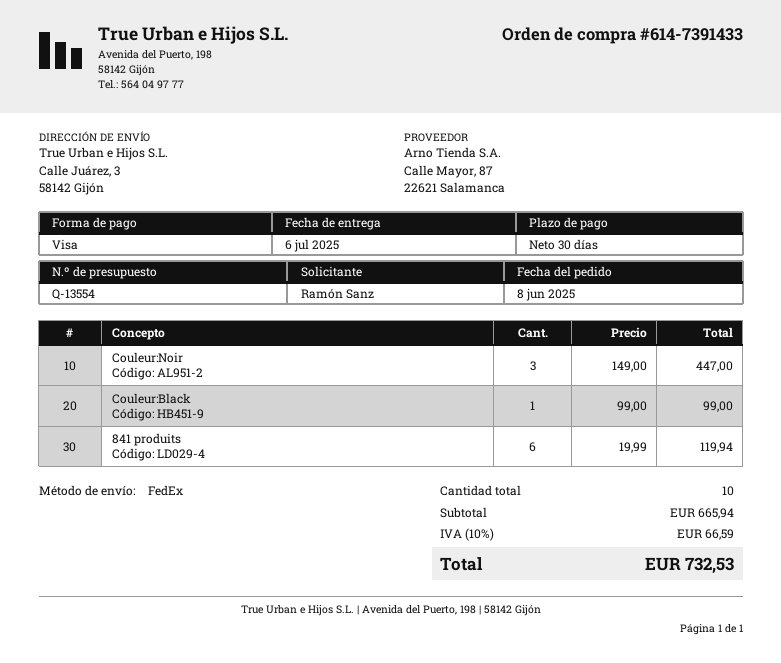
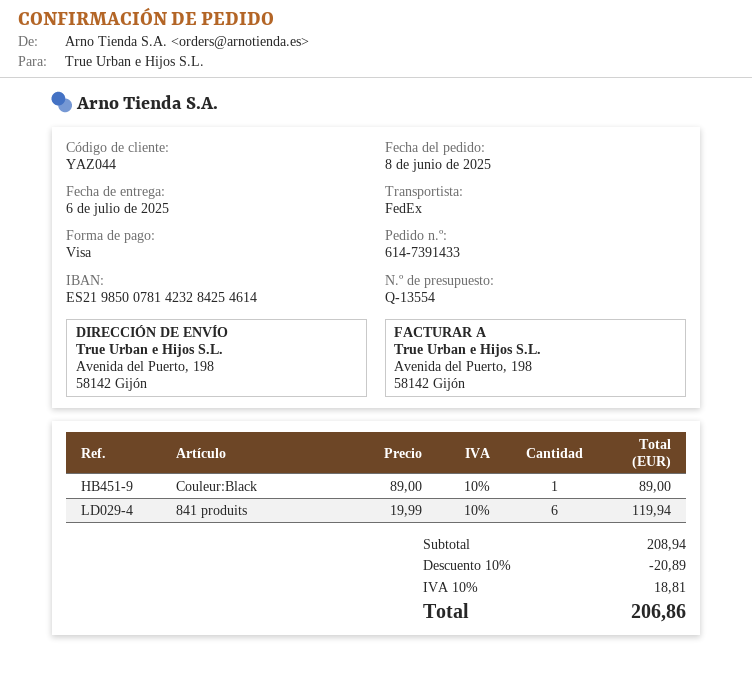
ship to: Calle Juárez, 3, 58142 Gijón -> Avenida del Puerto, 198, 58142 Gijón
Couleur:Noir: 3 x 149.00 = 447.00 -> none
Couleur:Black: 1 x 99.00 = 99.00 -> 1 x 89.00 = 89.00
subtotal: 665.94 -> 208.94
discount: none -> 10% = 20.89
tax: 10% = 66.59 -> 10% = 18.81
total: 732.53 -> 206.86

